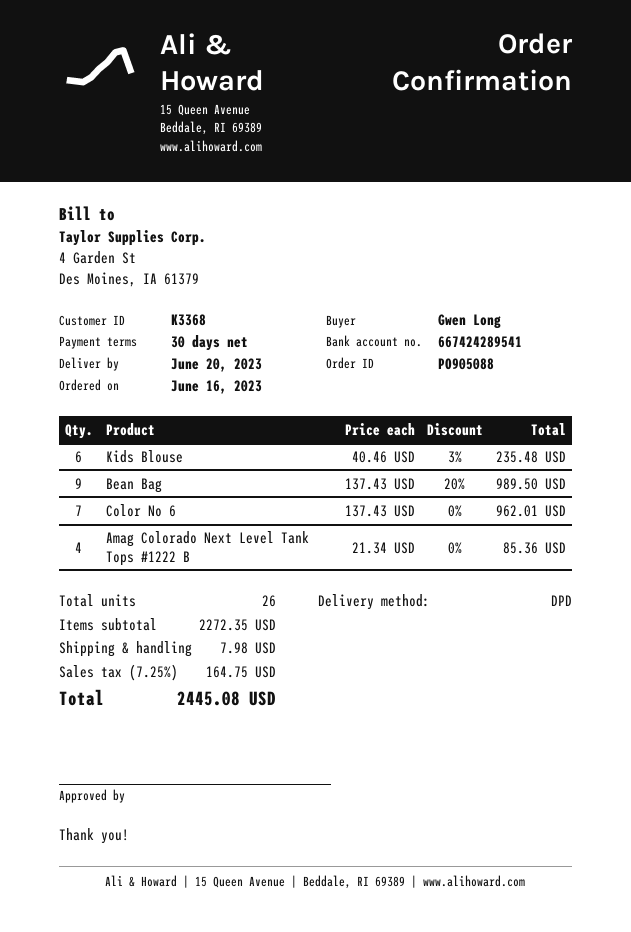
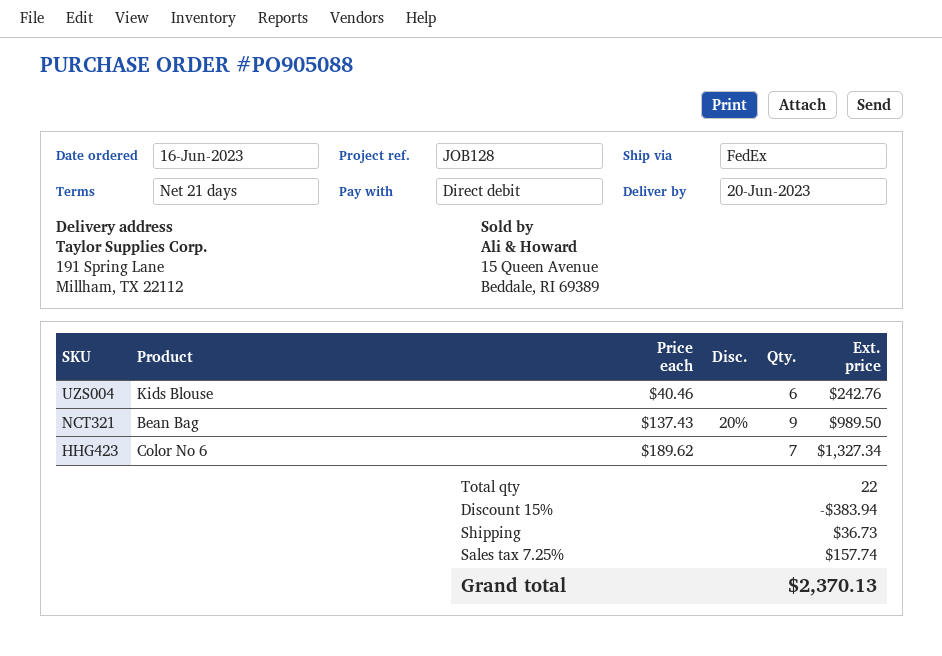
payment terms: 30 days -> 21 days
shipping method: DPD -> FedEx
Kids Blouse: 6 x 40.46 - 3% = 235.48 -> 6 x 40.46 = 242.76
Color No 6: 7 x 137.43 = 962.01 -> 7 x 189.62 = 1327.34
Amag Colorado Next Level Tank Tops #1222 B: 4 x 21.34 = 85.36 -> none
total quantity: 26 -> 22
discount: none -> 15% = 383.94
shipping: 7.98 -> 36.73
tax: 7.25% = 164.75 -> 7.25% = 157.74
total: 2445.08 -> 2370.13

